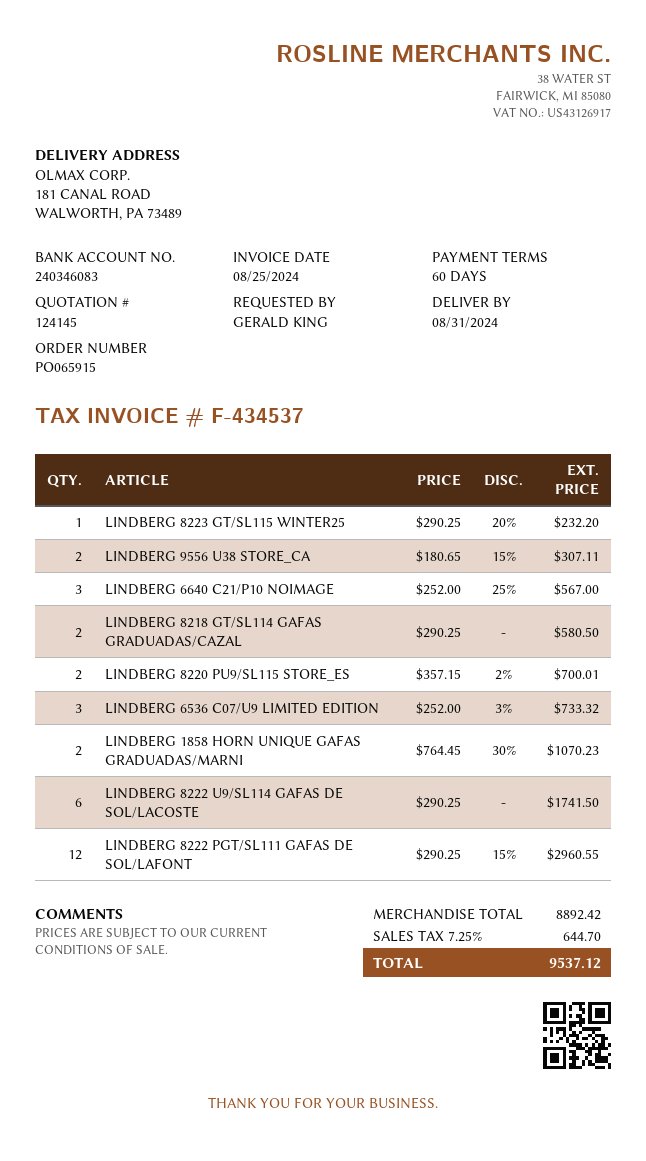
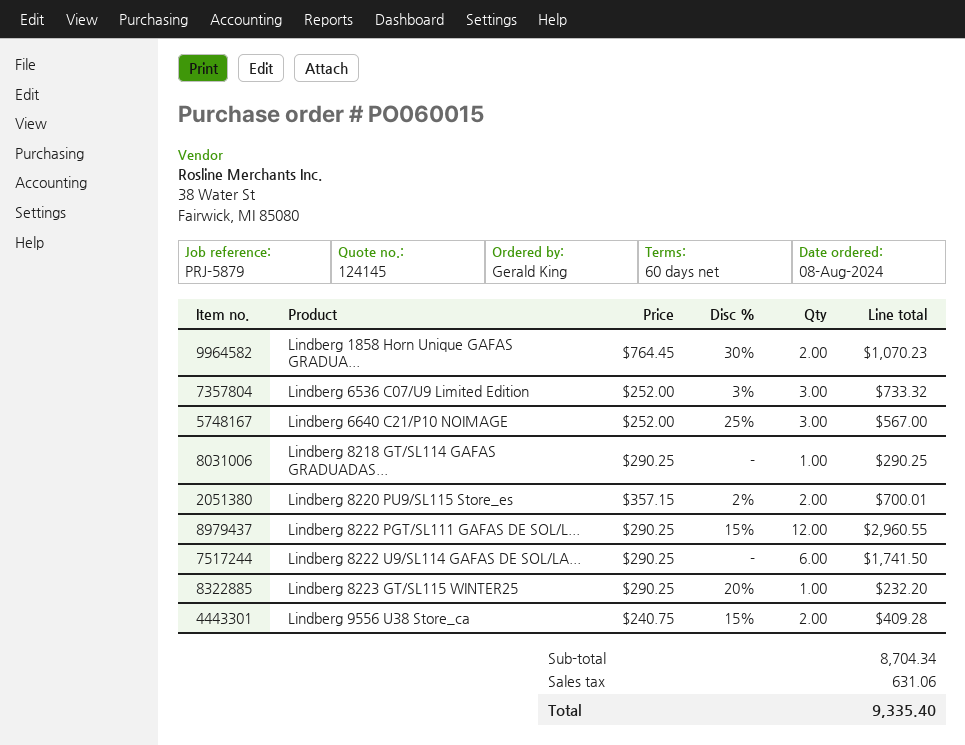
order number: PO065915 -> PO060015
LINDBERG 9556 U38 STORE_CA: 2 x 180.65 - 15% = 307.11 -> 2 x 240.75 - 15% = 409.28
LINDBERG 8218 GT/SL114 GAFAS GRADUADAS/CAZAL: 2 x 290.25 = 580.50 -> 1 x 290.25 = 290.25
subtotal: 8892.42 -> 8704.34
tax: 644.70 -> 631.06
total: 9537.12 -> 9335.40

